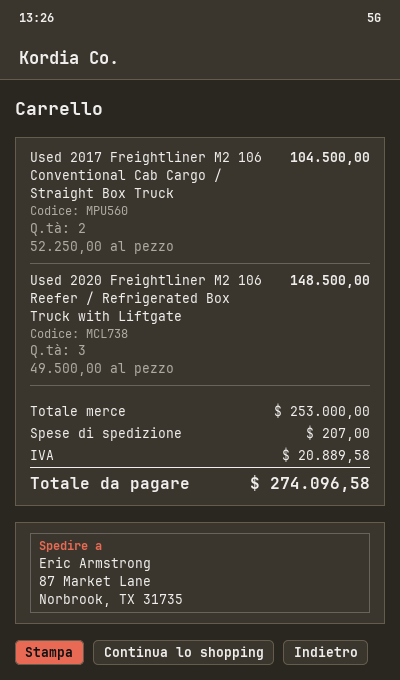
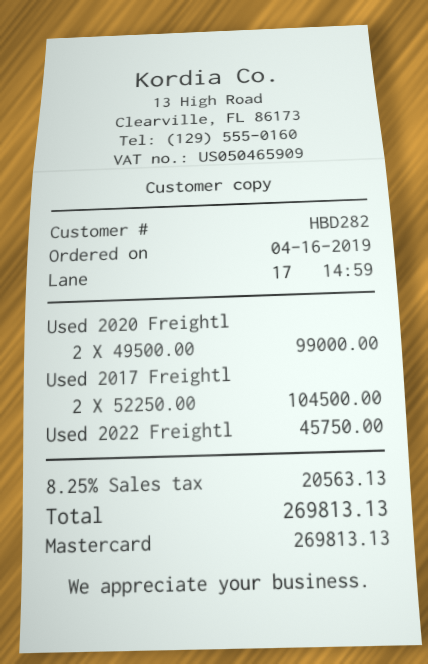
Used 2020 Freightliner M2 106 Reefer / Refrigerated Box Truck with Liftgate: 3 x 49500.00 = 148500.00 -> 2 x 49500.00 = 99000.00
Used 2022 Freightl: none -> 1 x 45750.00 = 45750.00
shipping: 207.00 -> none
tax: 20889.58 -> 20563.13
total: 274096.58 -> 269813.13

